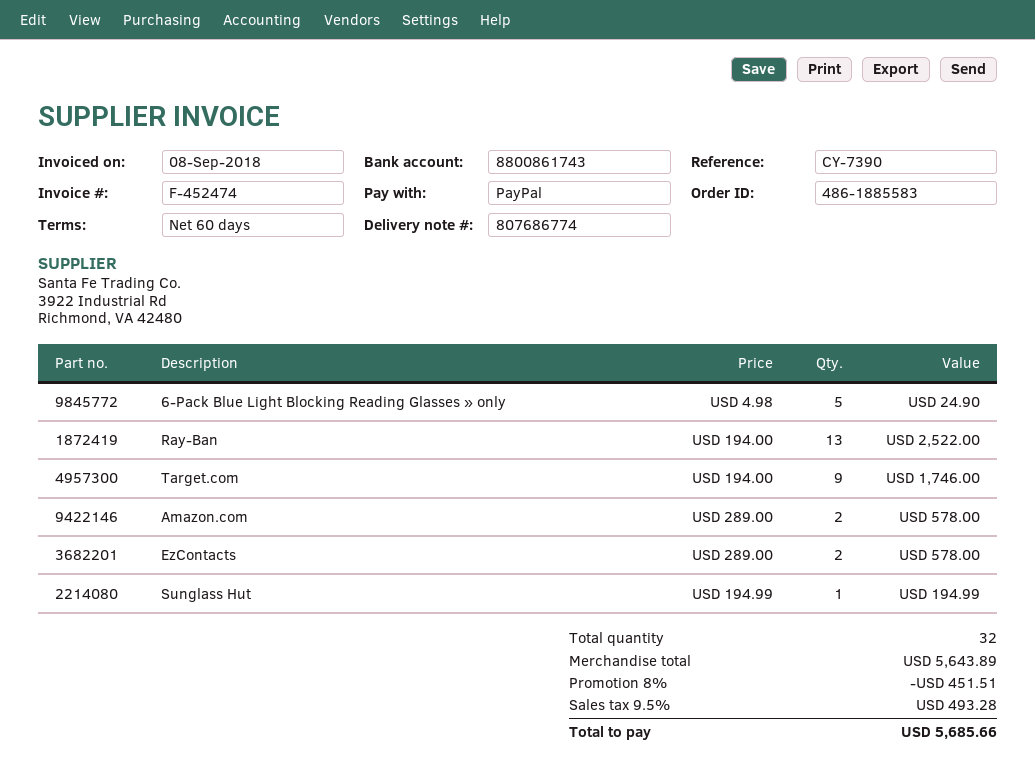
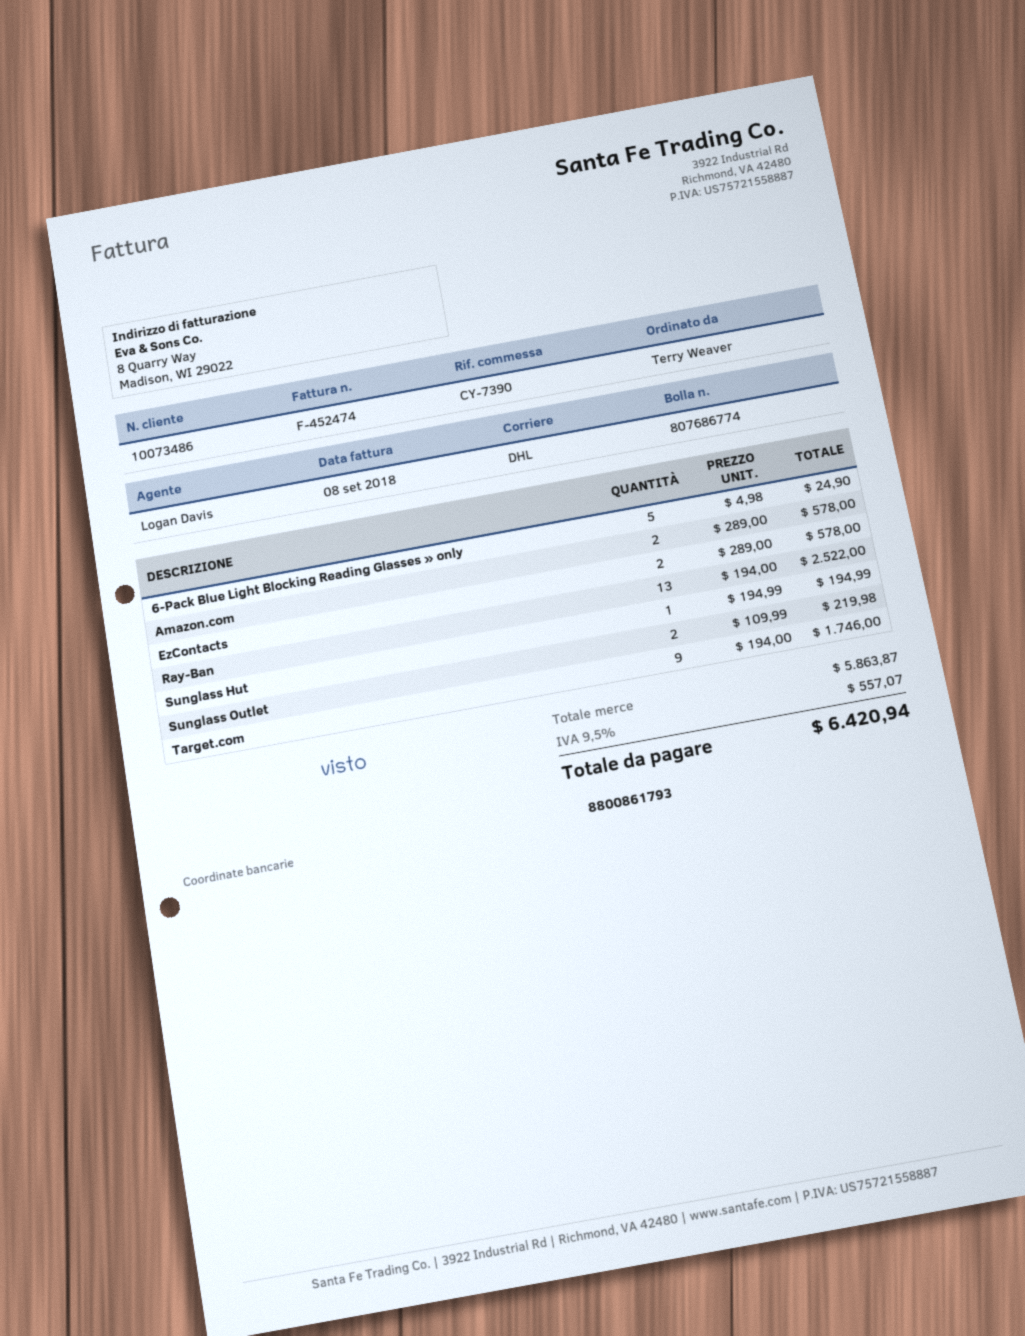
bank account: 8800861743 -> 8800861793
Sunglass Outlet: none -> 2 x 109.99 = 219.98
subtotal: 5643.89 -> 5863.87
discount: 8% = 451.51 -> none
tax: 9.5% = 493.28 -> 9.5% = 557.07
total: 5685.66 -> 6420.94

